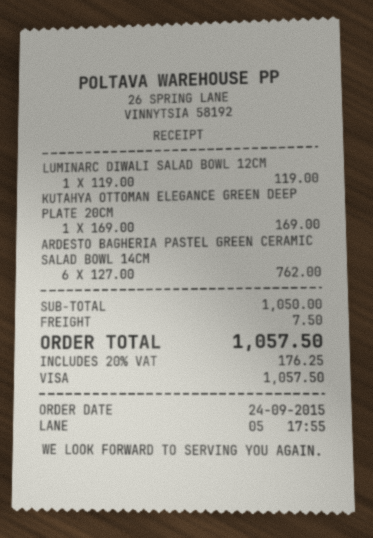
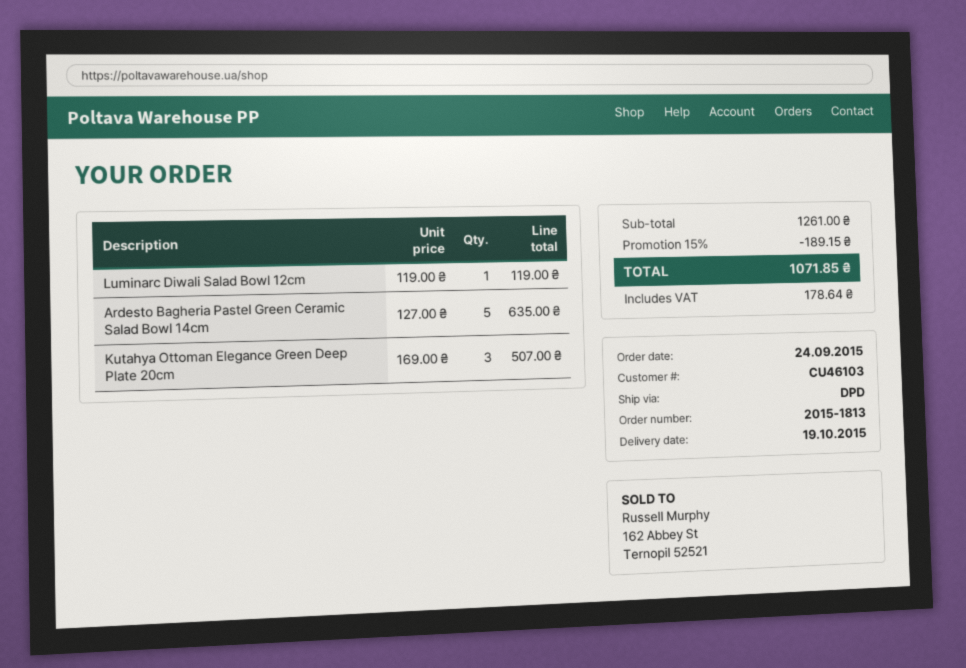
KUTAHYA OTTOMAN ELEGANCE GREEN DEEP PLATE 20CM: 1 x 169.00 = 169.00 -> 3 x 169.00 = 507.00
ARDESTO BAGHERIA PASTEL GREEN CERAMIC SALAD BOWL 14CM: 6 x 127.00 = 762.00 -> 5 x 127.00 = 635.00
subtotal: 1050.00 -> 1261.00
discount: none -> 15% = 189.15
shipping: 7.50 -> none
tax: 176.25 -> 178.64
total: 1057.50 -> 1071.85

